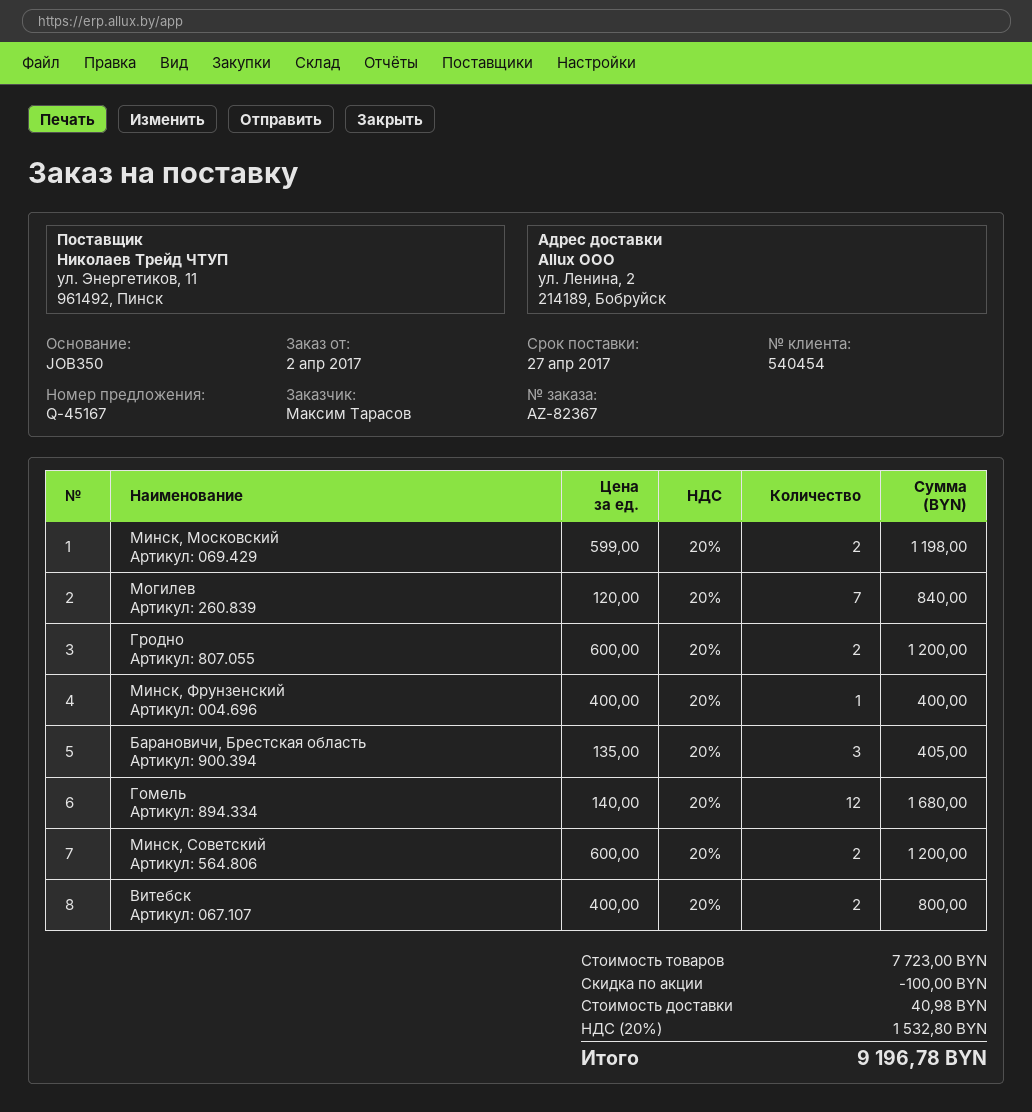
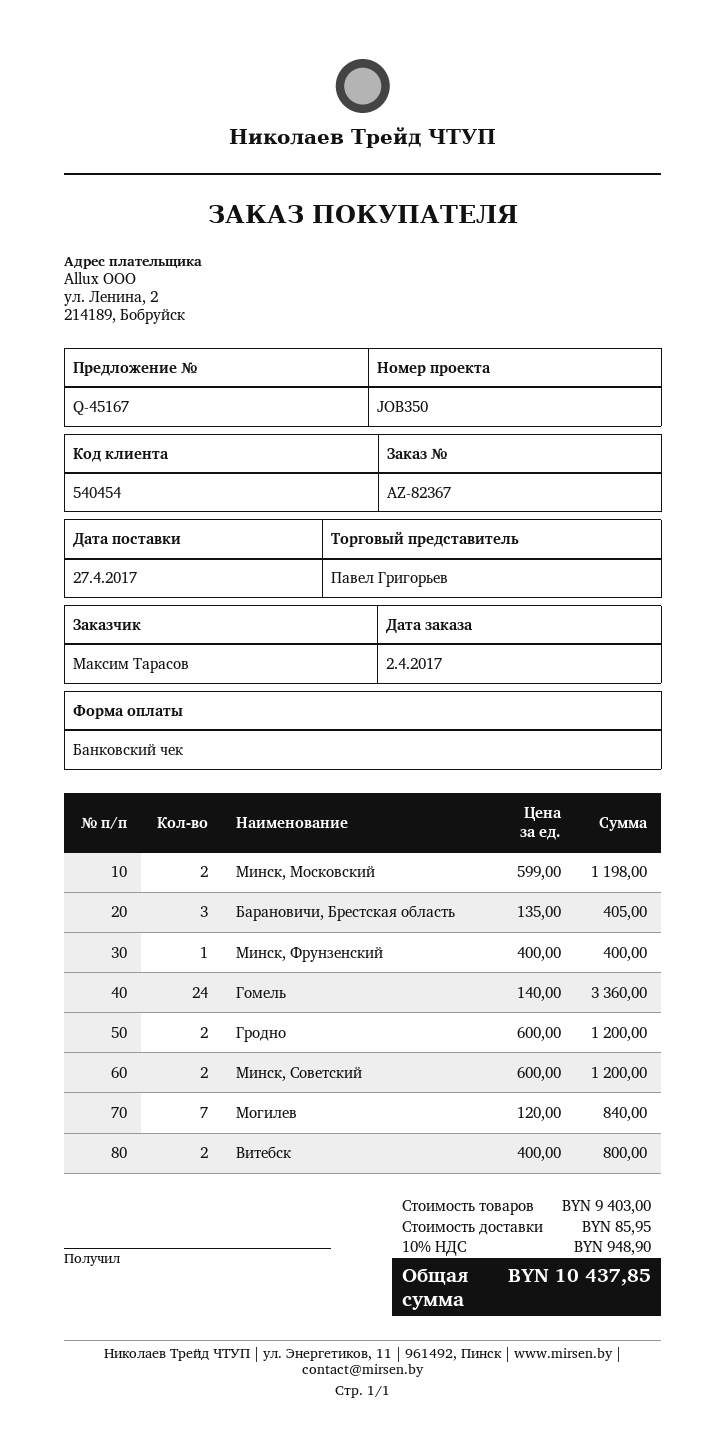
Гомель: 12 x 140.00 = 1680.00 -> 24 x 140.00 = 3360.00
subtotal: 7723.00 -> 9403.00
discount: 100.00 -> none
shipping: 40.98 -> 85.95
tax: 20% = 1532.80 -> 10% = 948.90
total: 9196.78 -> 10437.85

